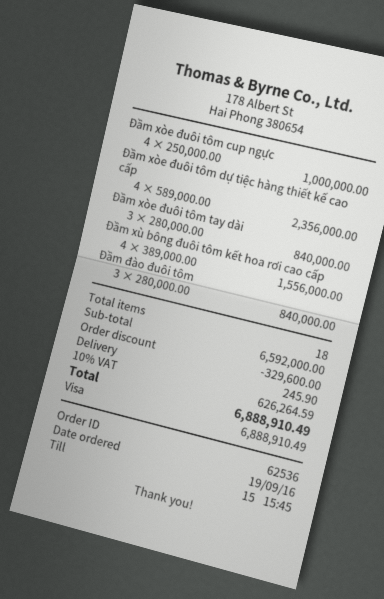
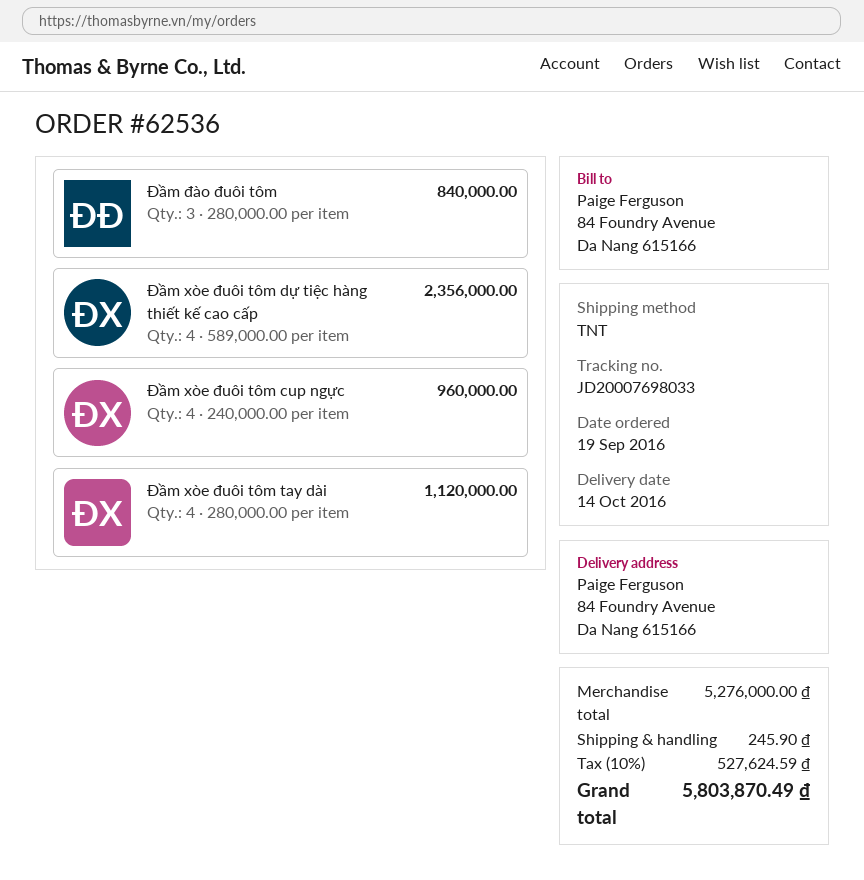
Đầm xòe đuôi tôm cup ngực: 4 x 250000.00 = 1000000.00 -> 4 x 240000.00 = 960000.00
Đầm xòe đuôi tôm tay dài: 3 x 280000.00 = 840000.00 -> 4 x 280000.00 = 1120000.00
Đầm xù bông đuôi tôm kết hoa rơi cao cấp: 4 x 389000.00 = 1556000.00 -> none
subtotal: 6592000.00 -> 5276000.00
discount: 329600.00 -> none
tax: 10% = 626264.59 -> 10% = 527624.59
total: 6888910.49 -> 5803870.49

